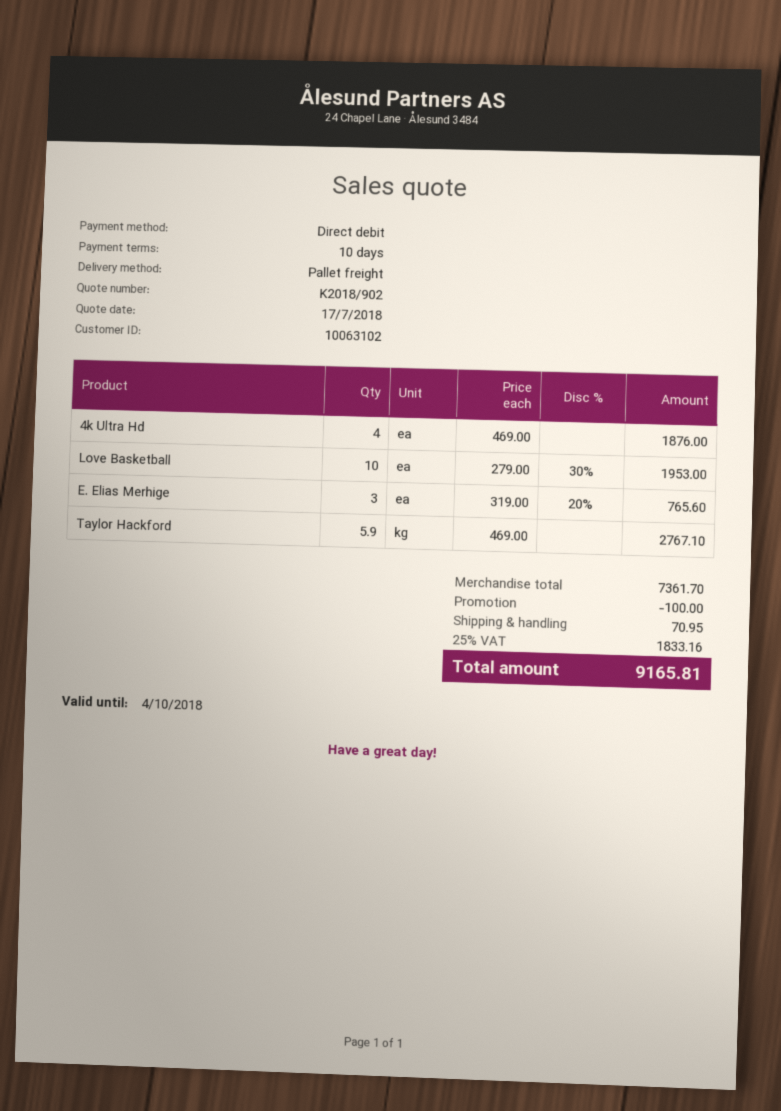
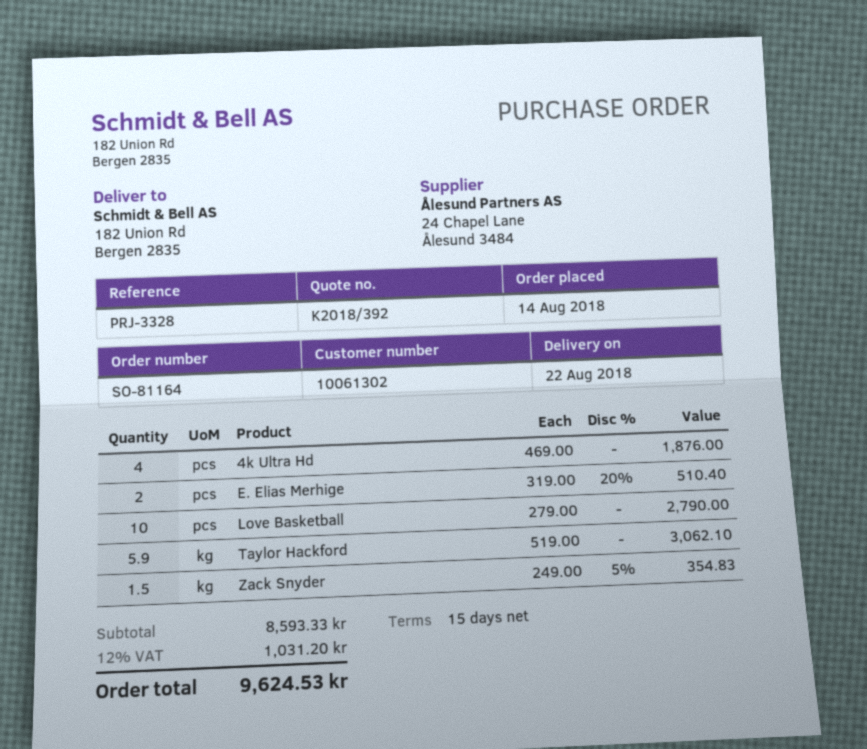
quote number: K2018/902 -> K2018/392
payment terms: 10 days -> 15 days
customer number: 10063102 -> 10061302
Love Basketball: 10 x 279.00 - 30% = 1953.00 -> 10 x 279.00 = 2790.00
E. Elias Merhige: 3 x 319.00 - 20% = 765.60 -> 2 x 319.00 - 20% = 510.40
Taylor Hackford: 5.9 x 469.00 = 2767.10 -> 5.9 x 519.00 = 3062.10
Zack Snyder: none -> 1.5 x 249.00 - 5% = 354.83
subtotal: 7361.70 -> 8593.33
discount: 100.00 -> none
shipping: 70.95 -> none
tax: 25% = 1833.16 -> 12% = 1031.20
total: 9165.81 -> 9624.53

